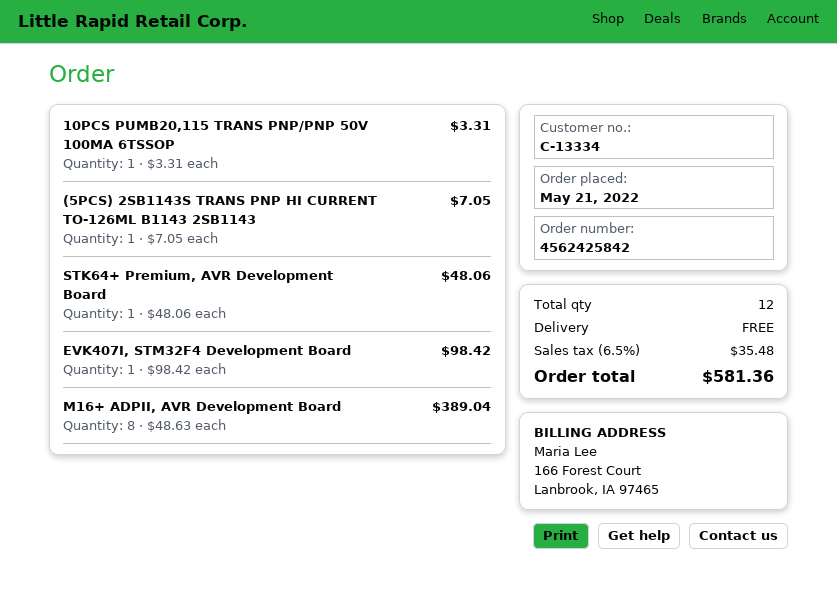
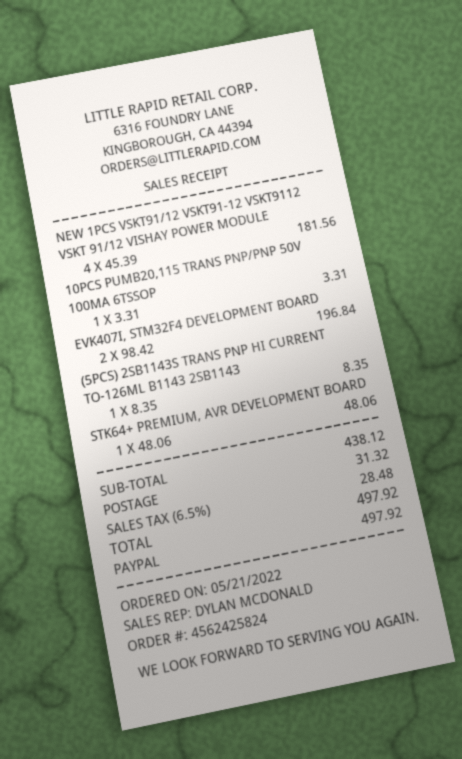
order number: 4562425842 -> 4562425824
(5PCS) 2SB1143S TRANS PNP HI CURRENT TO-126ML B1143 2SB1143: 1 x 7.05 = 7.05 -> 1 x 8.35 = 8.35
EVK407I, STM32F4 Development Board: 1 x 98.42 = 98.42 -> 2 x 98.42 = 196.84
M16+ ADPII, AVR Development Board: 8 x 48.63 = 389.04 -> none
NEW 1PCS VSKT91/12 VSKT91-12 VSKT9112 VSKT 91/12 VISHAY POWER MODULE: none -> 4 x 45.39 = 181.56
shipping: 0.00 -> 31.32
tax: 6.5% = 35.48 -> 6.5% = 28.48
total: 581.36 -> 497.92

